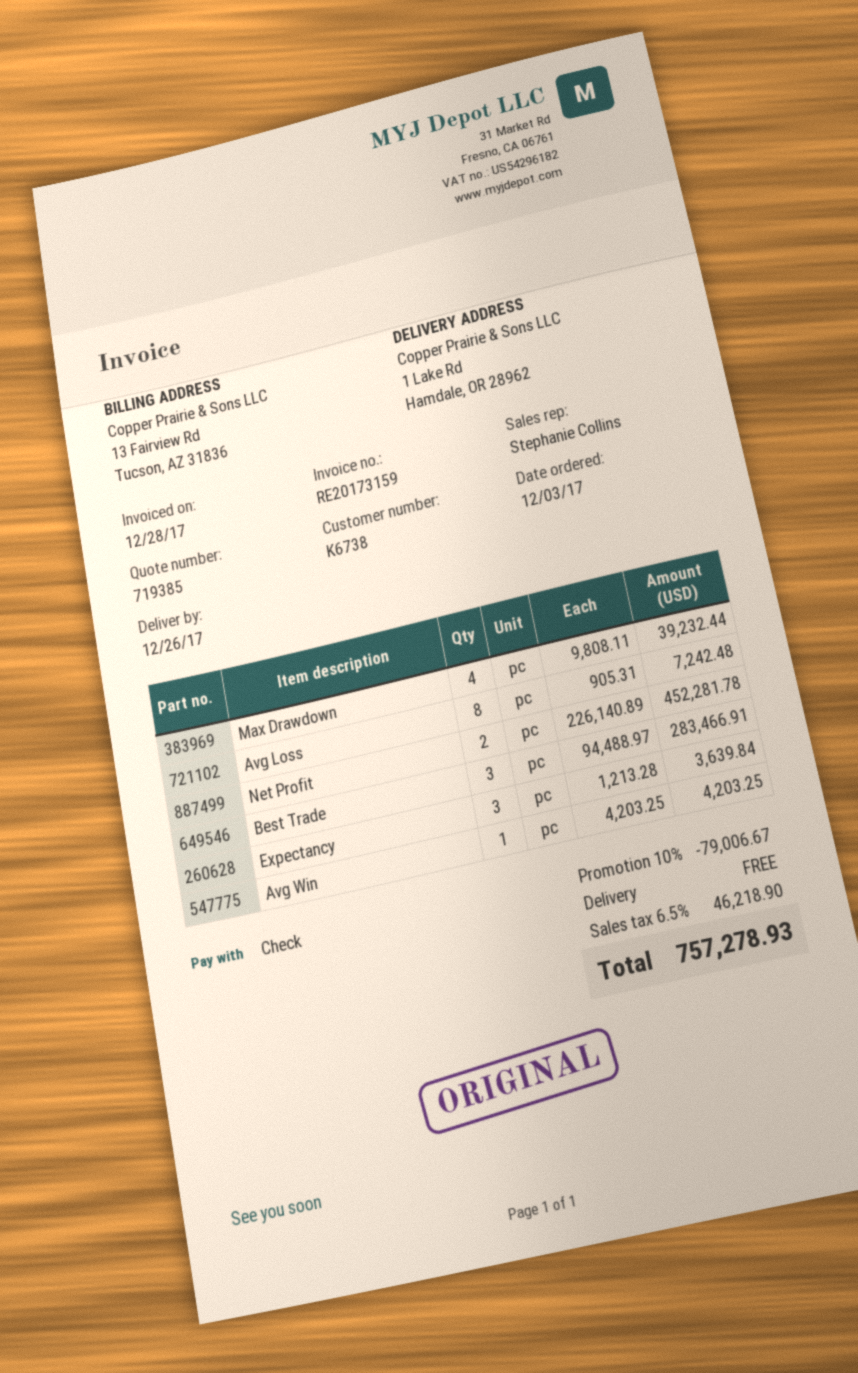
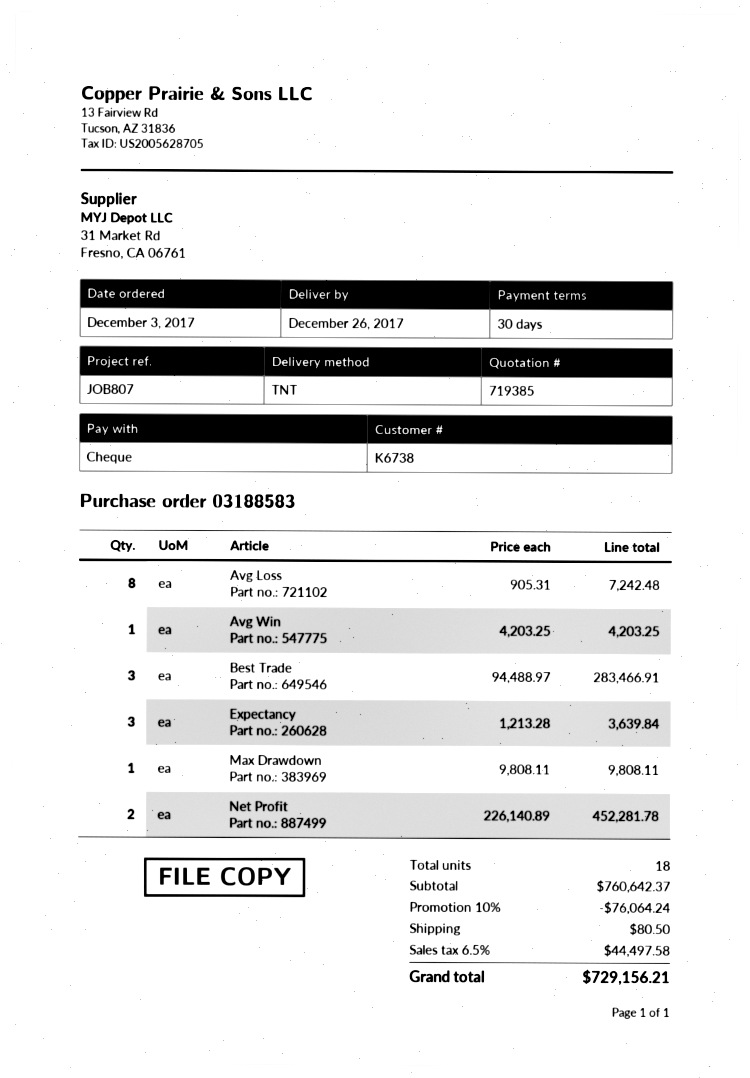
Max Drawdown: 4 x 9808.11 = 39232.44 -> 1 x 9808.11 = 9808.11
discount: 10% = 79006.67 -> 10% = 76064.24
shipping: 0.00 -> 80.50
tax: 6.5% = 46218.90 -> 6.5% = 44497.58
total: 757278.93 -> 729156.21

